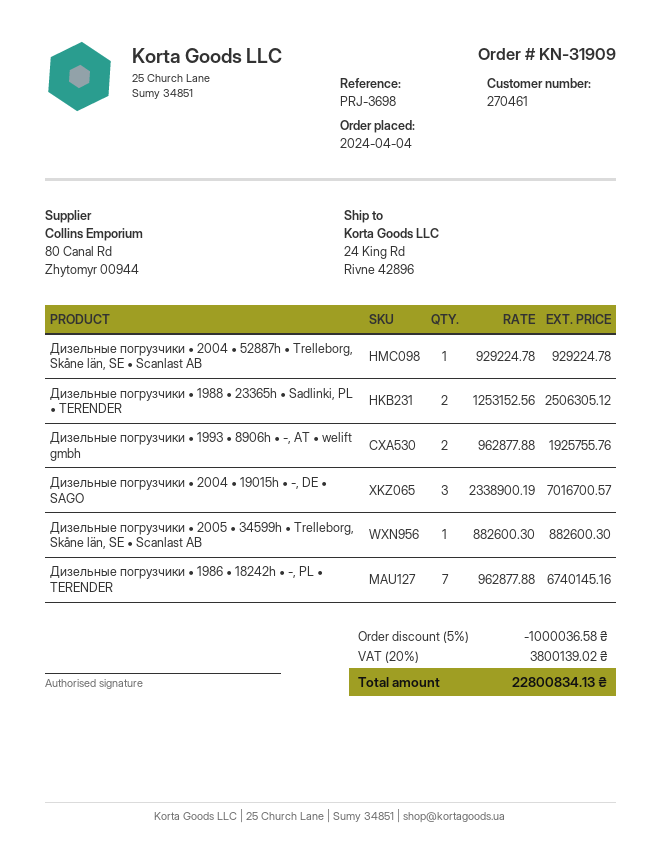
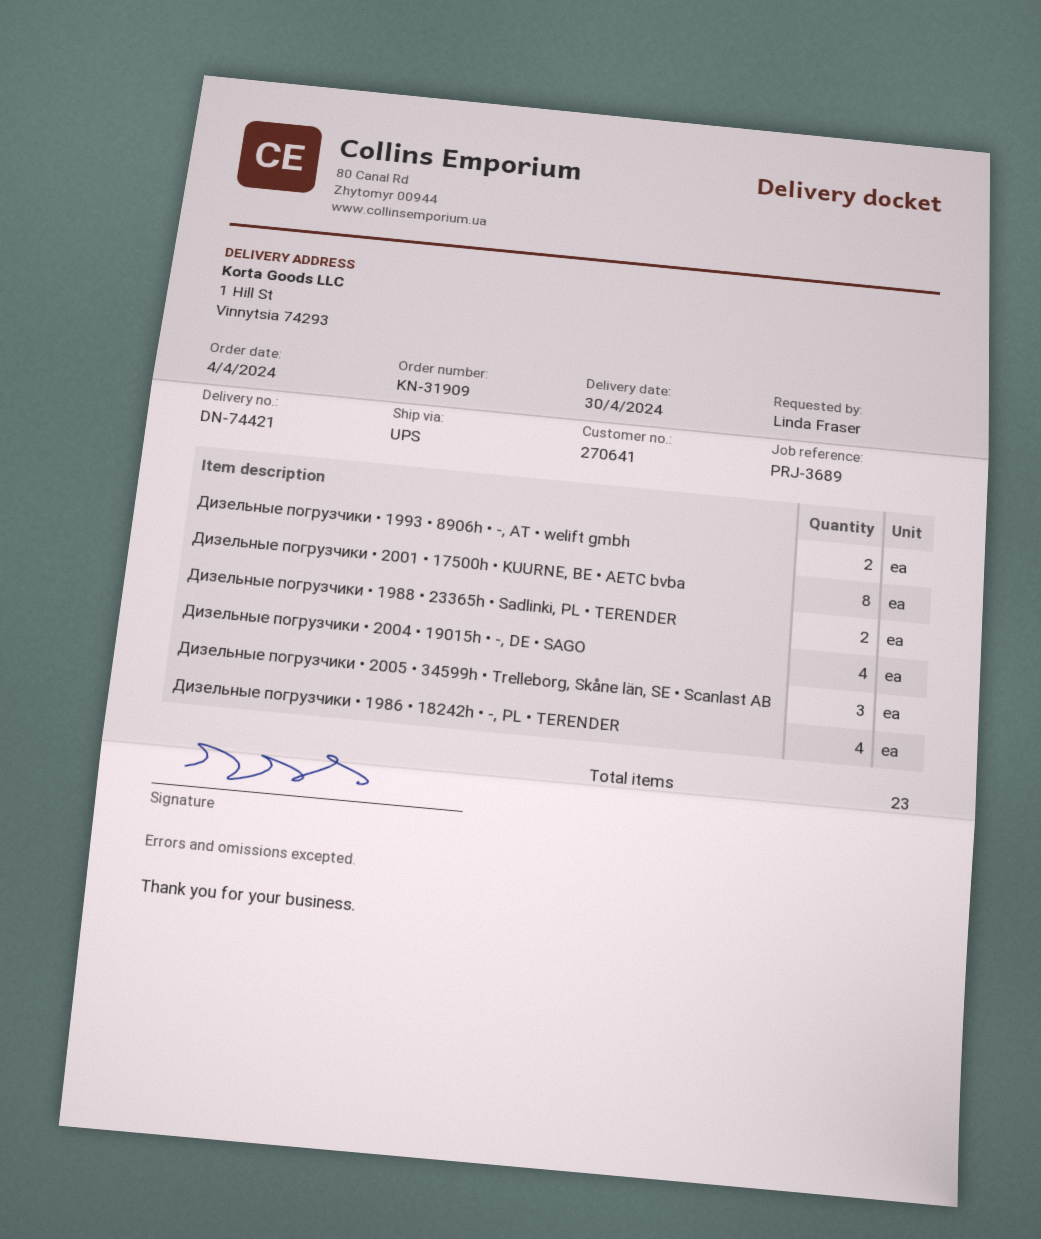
customer number: 270461 -> 270641
reference: PRJ-3698 -> PRJ-3689
ship to: 24 King Rd, Rivne 42896 -> 1 Hill St, Vinnytsia 74293
Дизельные погрузчики • 2004 • 52887h • Trelleborg, Skåne län, SE • Scanlast AB: 1 -> none
Дизельные погрузчики • 2004 • 19015h • -, DE • SAGO: 3 -> 4
Дизельные погрузчики • 2005 • 34599h • Trelleborg, Skåne län, SE • Scanlast AB: 1 -> 3
Дизельные погрузчики • 1986 • 18242h • -, PL • TERENDER: 7 -> 4
Дизельные погрузчики • 2001 • 17500h • KUURNE, BE • AETC bvba: none -> 8

